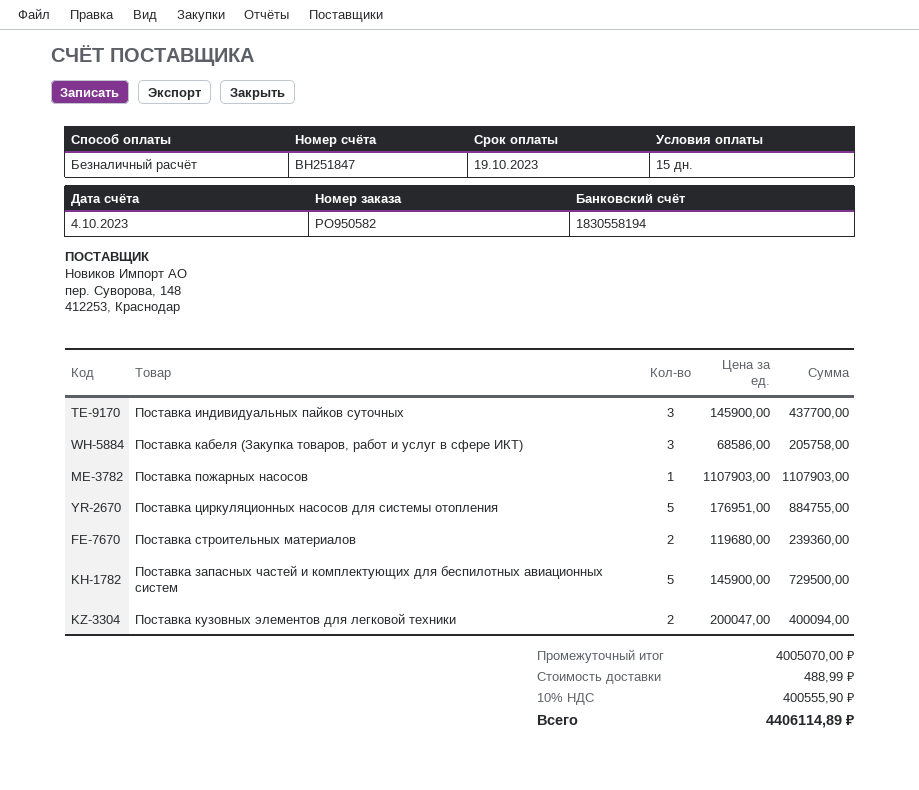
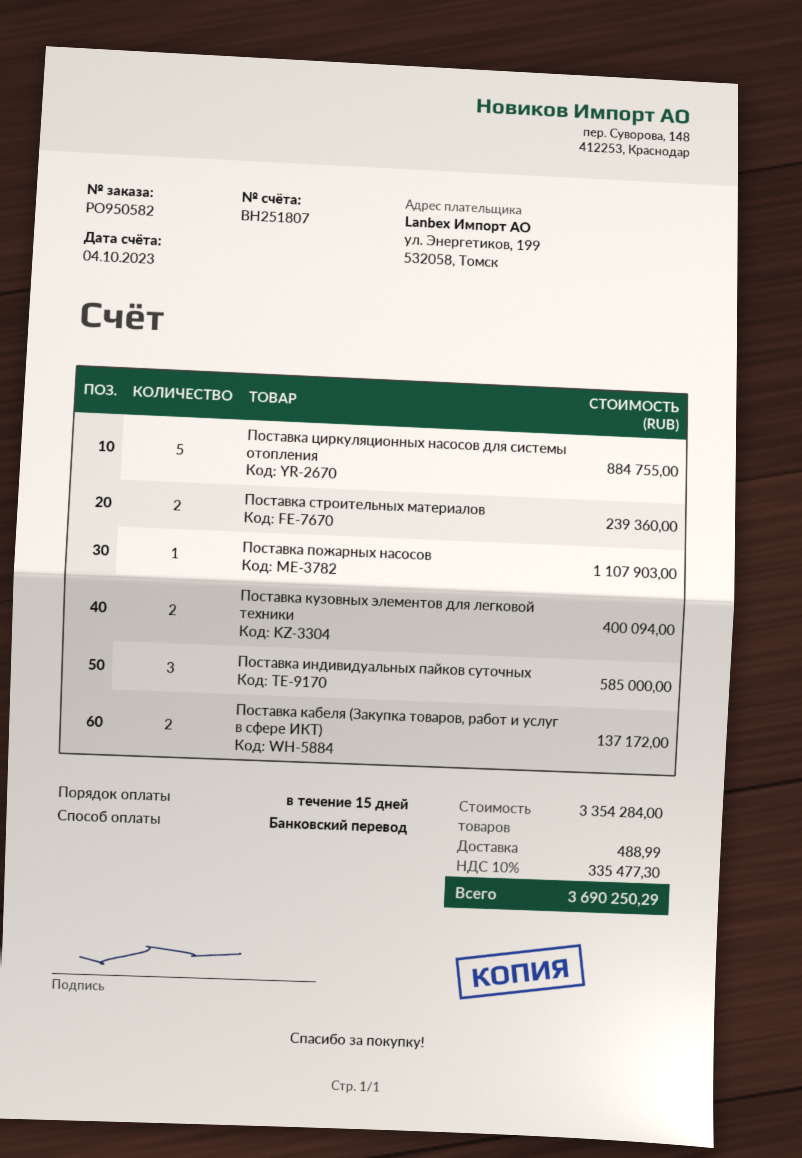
invoice number: BH251847 -> BH251807
Поставка индивидуальных пайков суточных: 3 for 437700.00 -> 3 for 585000.00
Поставка кабеля (Закупка товаров, работ и услуг в сфере ИКТ): 3 for 205758.00 -> 2 for 137172.00
Поставка запасных частей и комплектующих для беспилотных авиационных систем: 5 for 729500.00 -> none
subtotal: 4005070.00 -> 3354284.00
tax: 10% = 400555.90 -> 10% = 335477.30
total: 4406114.89 -> 3690250.29

